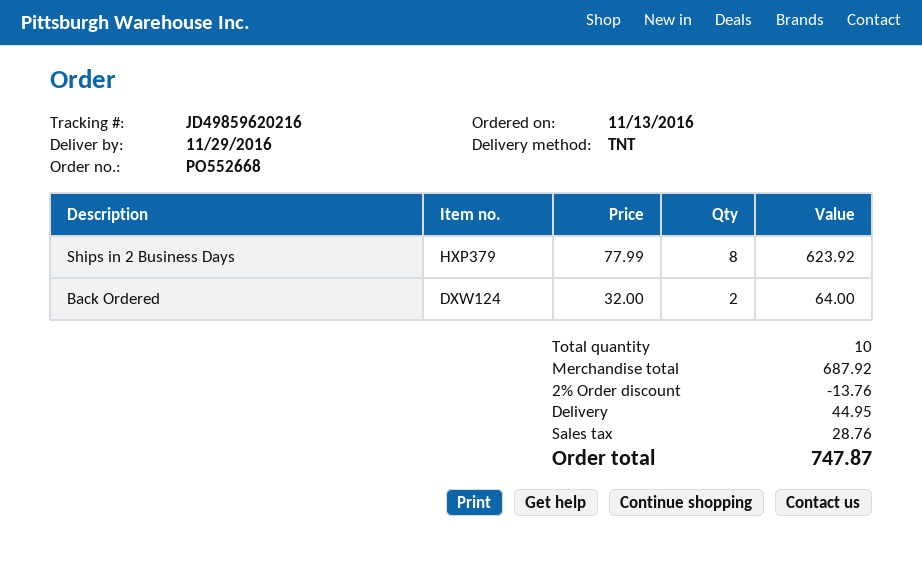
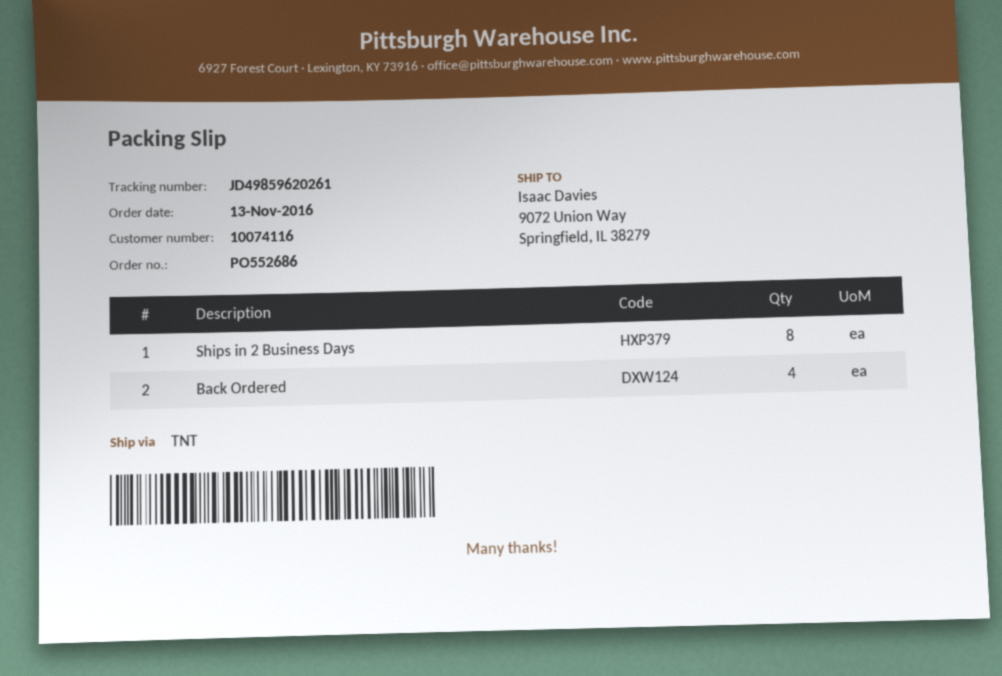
order number: PO552668 -> PO552686
tracking number: JD49859620216 -> JD49859620261
Back Ordered: 2 -> 4

